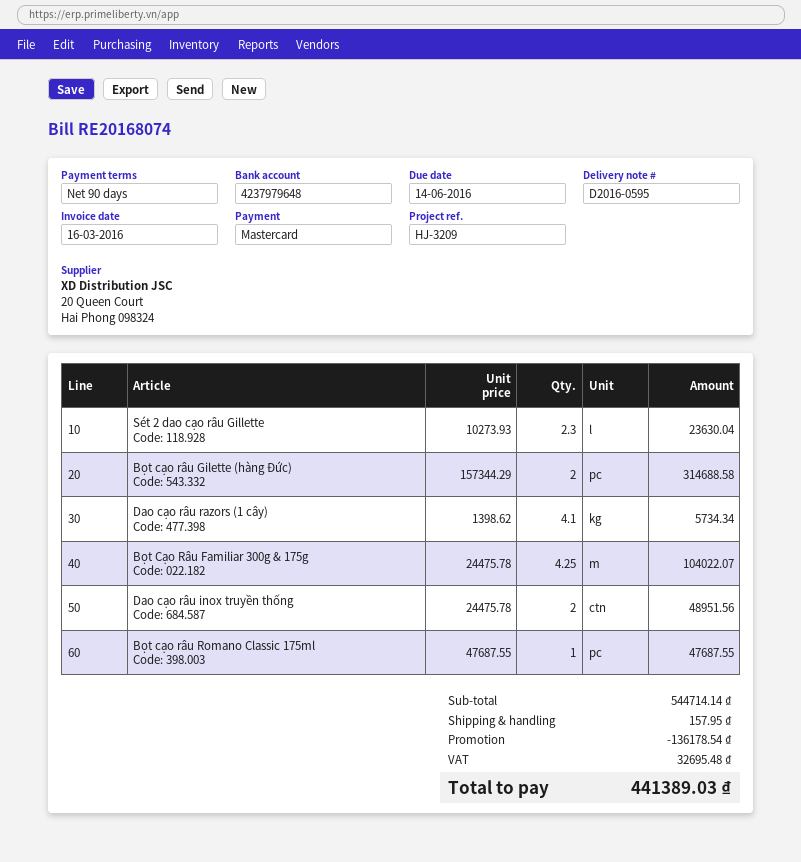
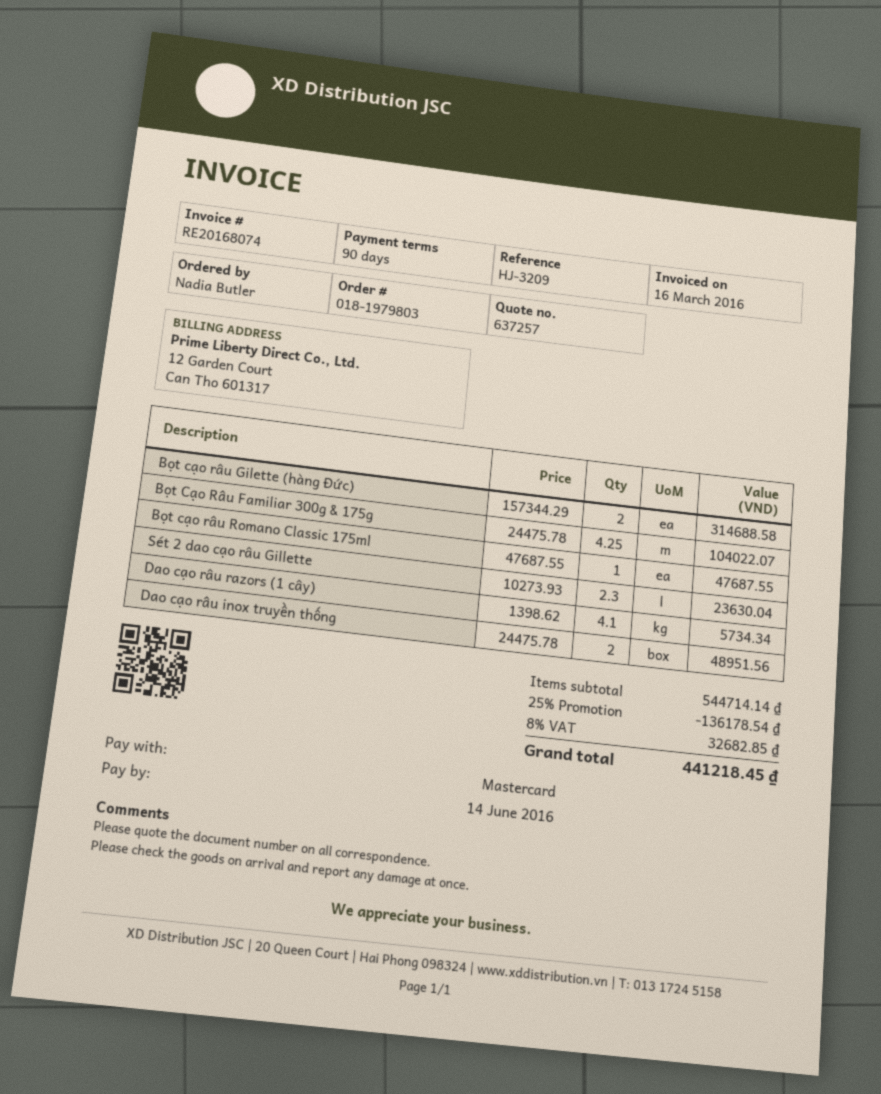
shipping: 157.95 -> none
tax: 32695.48 -> 32682.85
total: 441389.03 -> 441218.45

